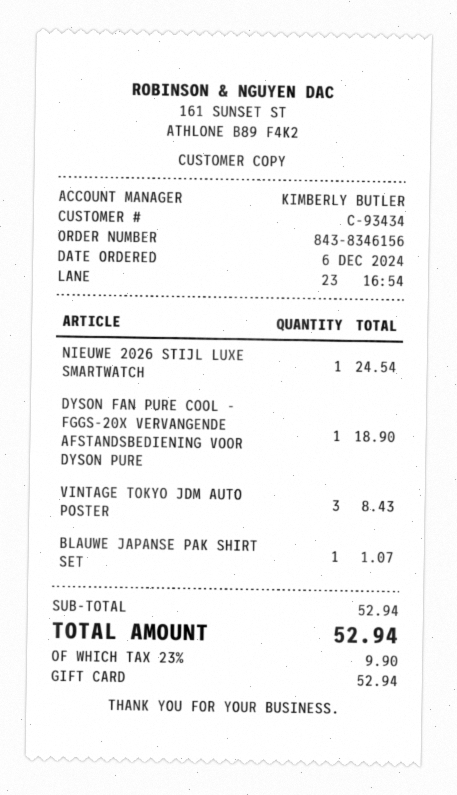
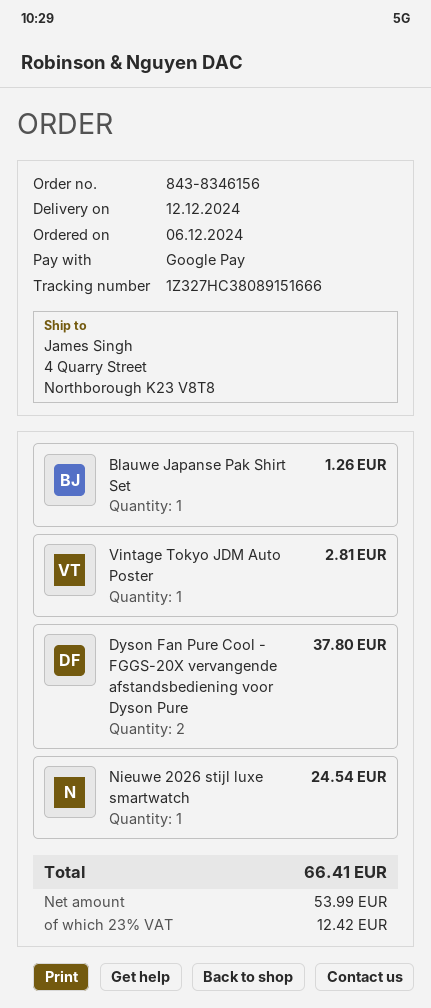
payment method: gift card -> Google Pay
DYSON FAN PURE COOL - FGGS-20X VERVANGENDE AFSTANDSBEDIENING VOOR DYSON PURE: 1 for 18.90 -> 2 for 37.80
VINTAGE TOKYO JDM AUTO POSTER: 3 for 8.43 -> 1 for 2.81
BLAUWE JAPANSE PAK SHIRT SET: 1 for 1.07 -> 1 for 1.26
tax: 23% = 9.90 -> 23% = 12.42
total: 52.94 -> 66.41

